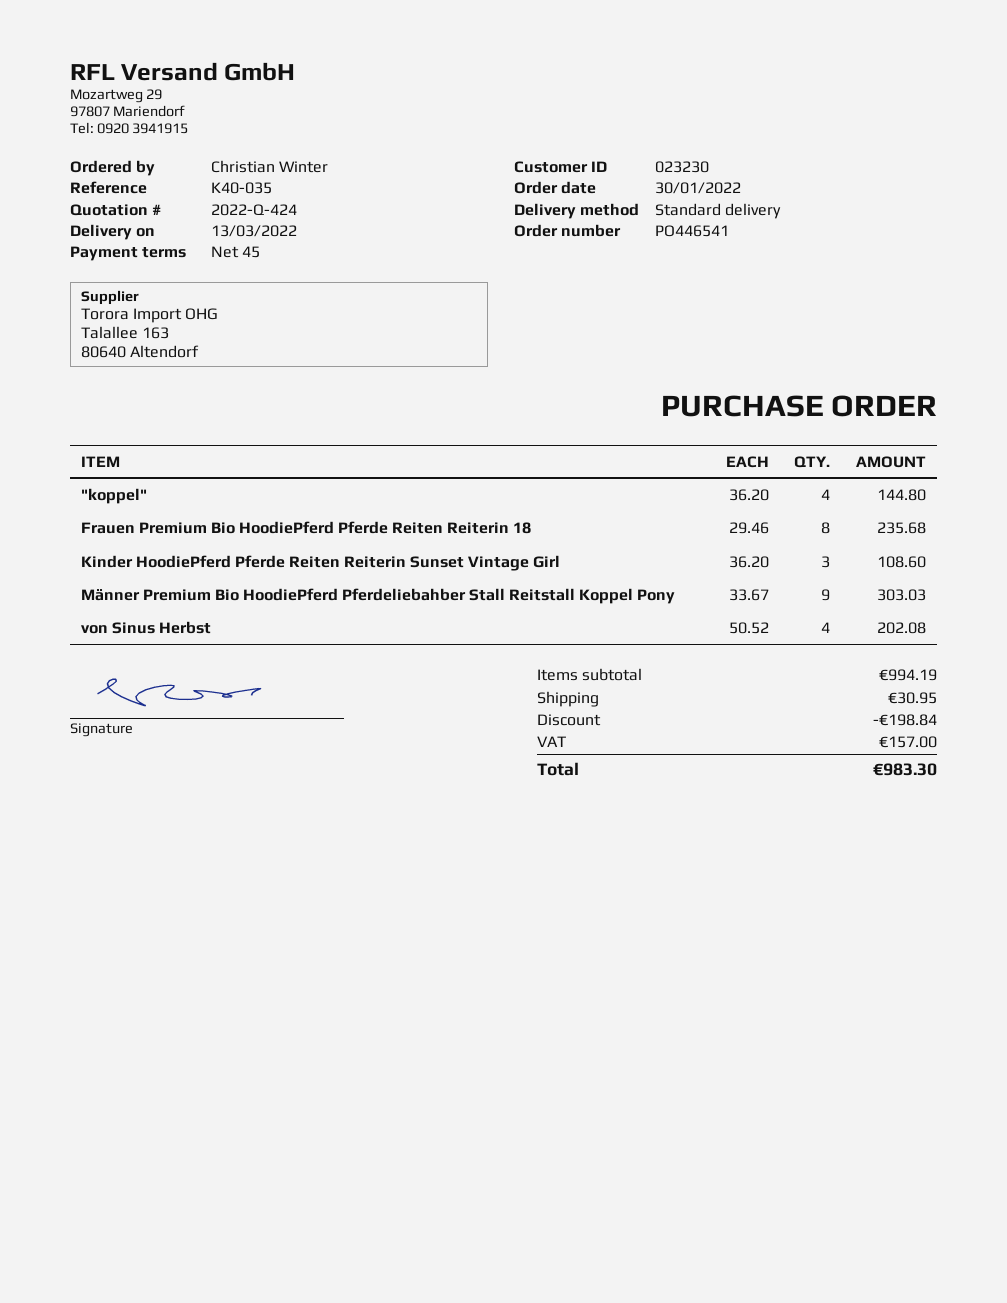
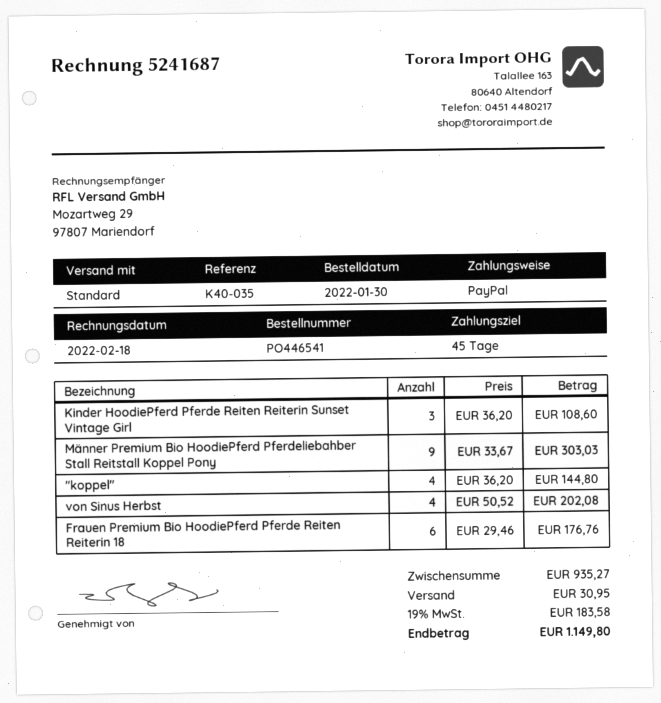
Frauen Premium Bio HoodiePferd Pferde Reiten Reiterin 18: 8 x 29.46 = 235.68 -> 6 x 29.46 = 176.76
subtotal: 994.19 -> 935.27
discount: 198.84 -> none
tax: 157.00 -> 183.58
total: 983.30 -> 1149.80

